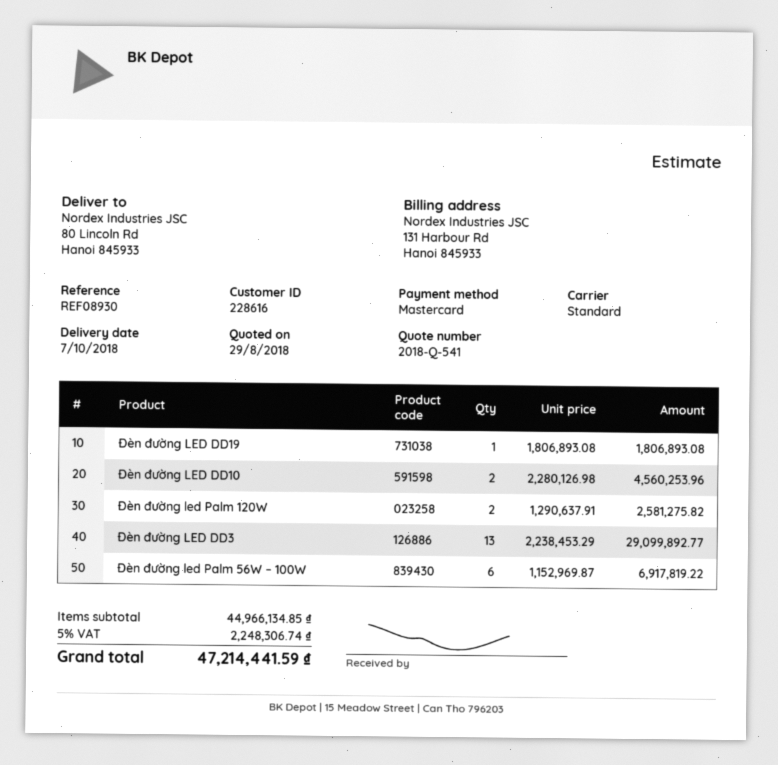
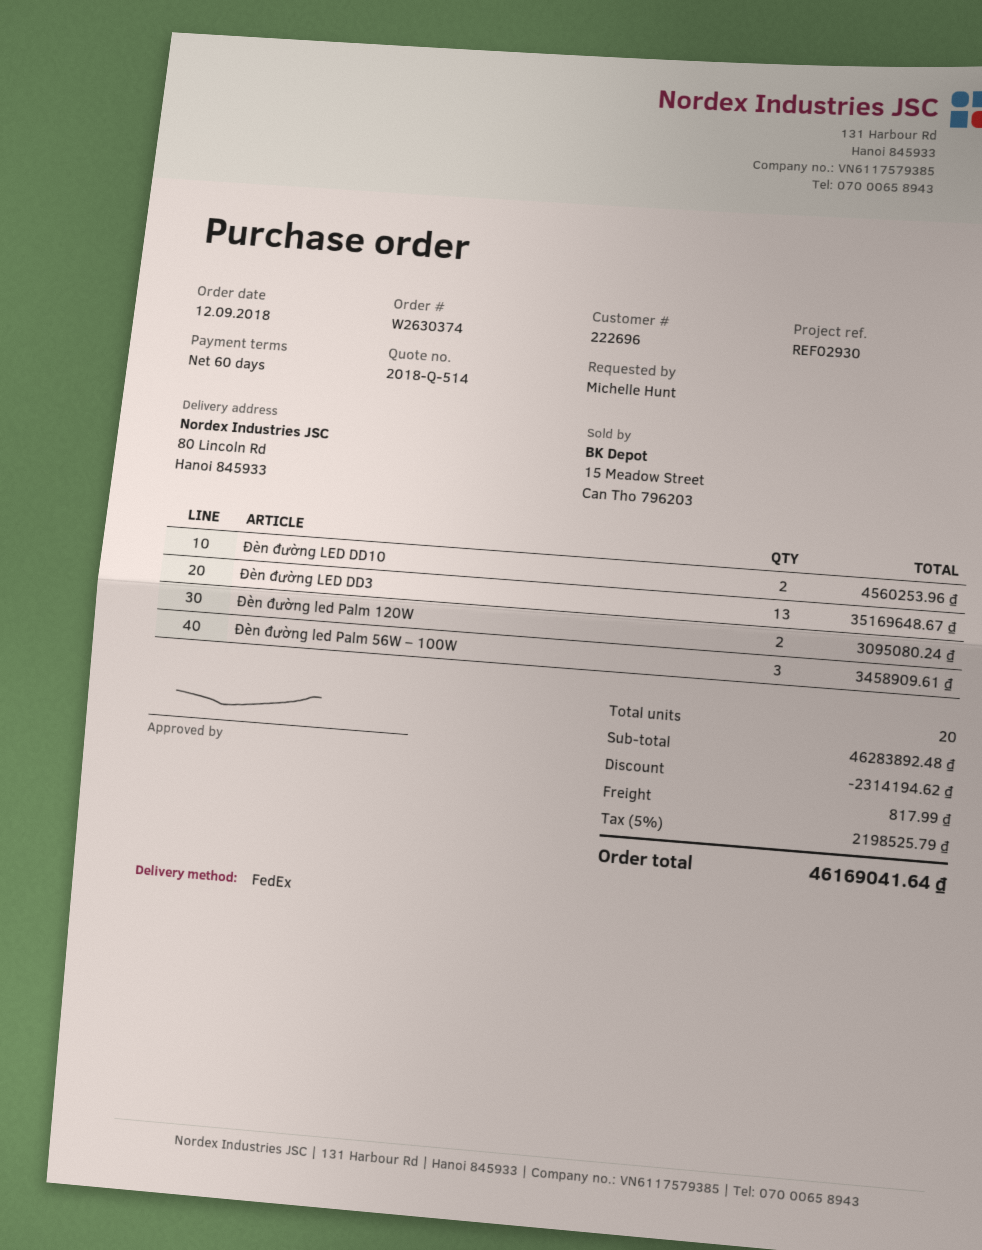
quote number: 2018-Q-541 -> 2018-Q-514
customer number: 228616 -> 222696
reference: REF08930 -> REF02930
shipping method: standard -> FedEx
Đèn đường LED DD19: 1 for 1806893.08 -> none
Đèn đường led Palm 120W: 2 for 2581275.82 -> 2 for 3095080.24
Đèn đường LED DD3: 13 for 29099892.77 -> 13 for 35169648.67
Đèn đường led Palm 56W – 100W: 6 for 6917819.22 -> 3 for 3458909.61
subtotal: 44966134.85 -> 46283892.48
discount: none -> 2314194.62
shipping: none -> 817.99
tax: 5% = 2248306.74 -> 5% = 2198525.79
total: 47214441.59 -> 46169041.64

